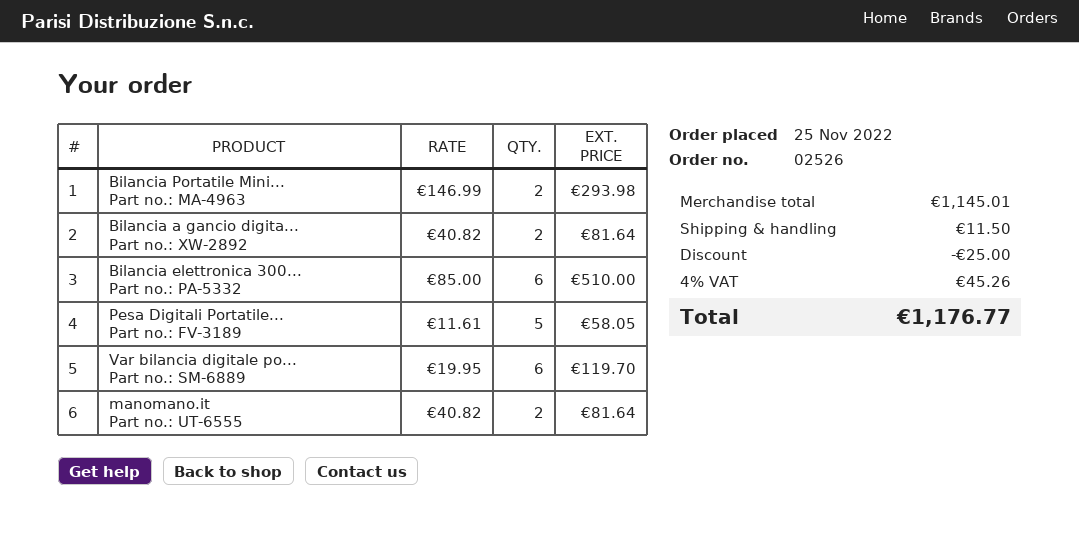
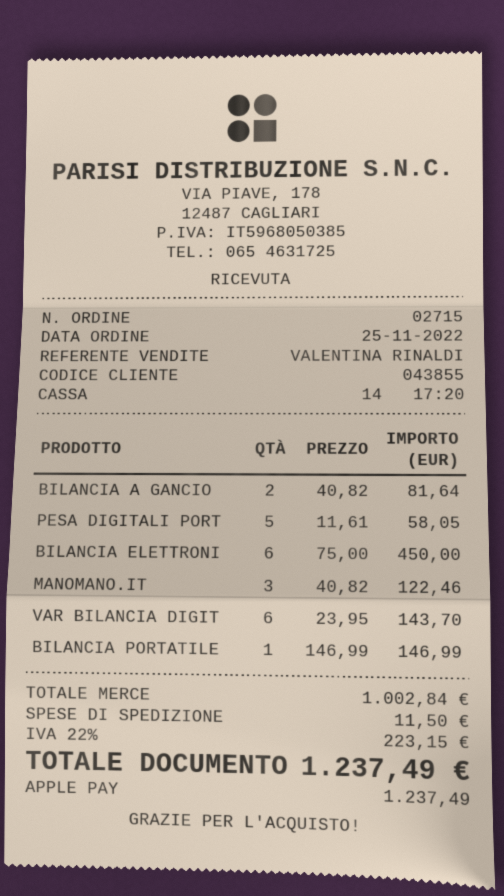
order number: 02526 -> 02715
Bilancia Portatile Mini...: 2 x 146.99 = 293.98 -> 1 x 146.99 = 146.99
Bilancia elettronica 300...: 6 x 85.00 = 510.00 -> 6 x 75.00 = 450.00
Var bilancia digitale po...: 6 x 19.95 = 119.70 -> 6 x 23.95 = 143.70
manomano.it: 2 x 40.82 = 81.64 -> 3 x 40.82 = 122.46
subtotal: 1145.01 -> 1002.84
discount: 25.00 -> none
tax: 4% = 45.26 -> 22% = 223.15
total: 1176.77 -> 1237.49

